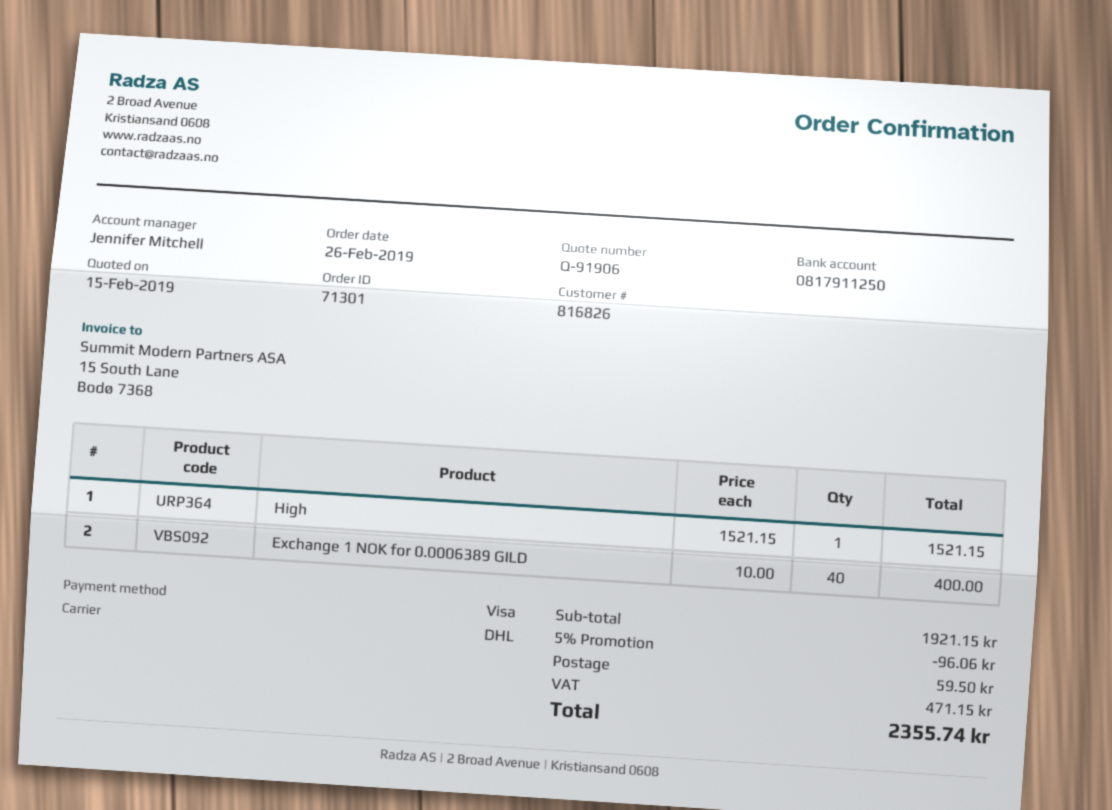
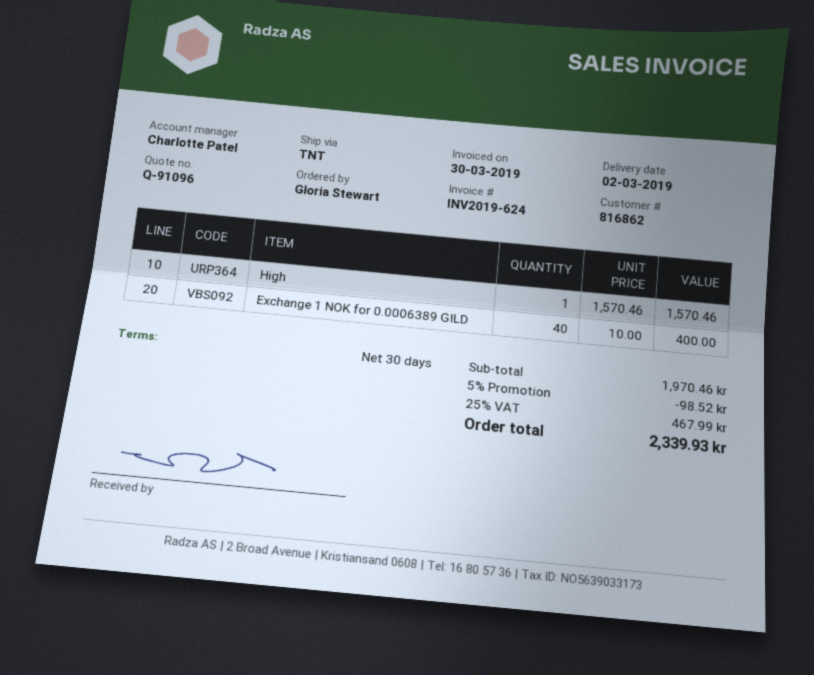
quote number: Q-91906 -> Q-91096
customer number: 816826 -> 816862
sales rep: Jennifer Mitchell -> Charlotte Patel
shipping method: DHL -> TNT
High: 1 x 1521.15 = 1521.15 -> 1 x 1570.46 = 1570.46
subtotal: 1921.15 -> 1970.46
discount: 5% = 96.06 -> 5% = 98.52
shipping: 59.50 -> none
tax: 471.15 -> 467.99
total: 2355.74 -> 2339.93

